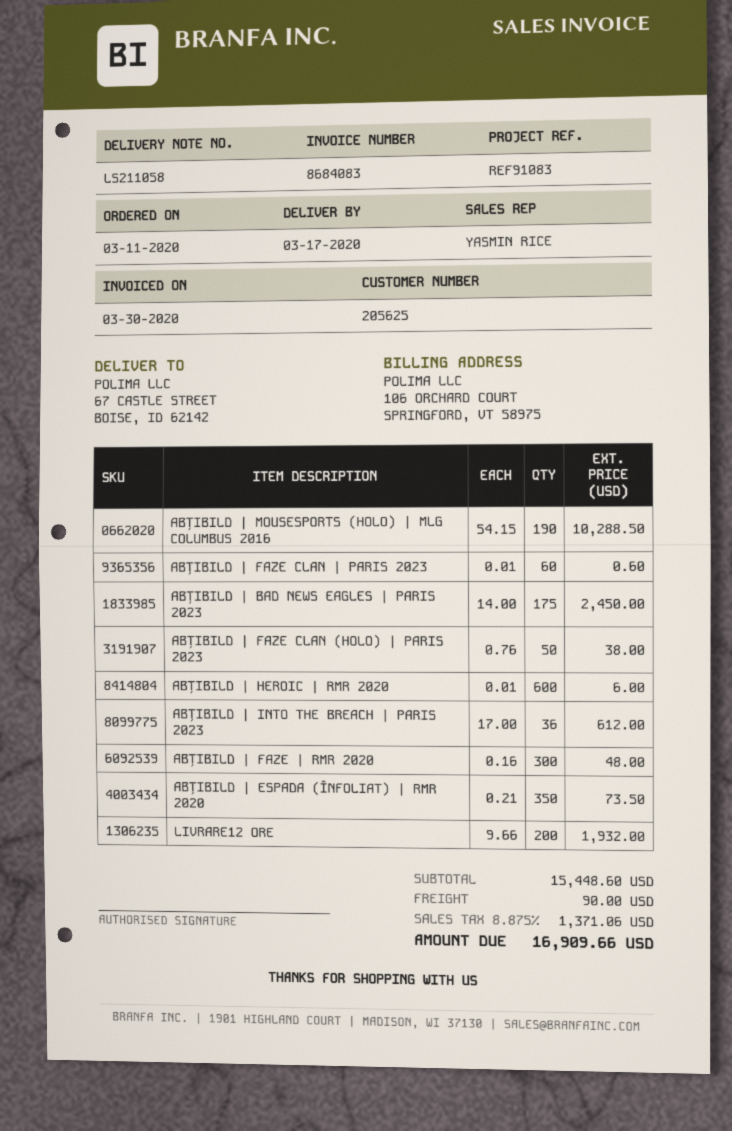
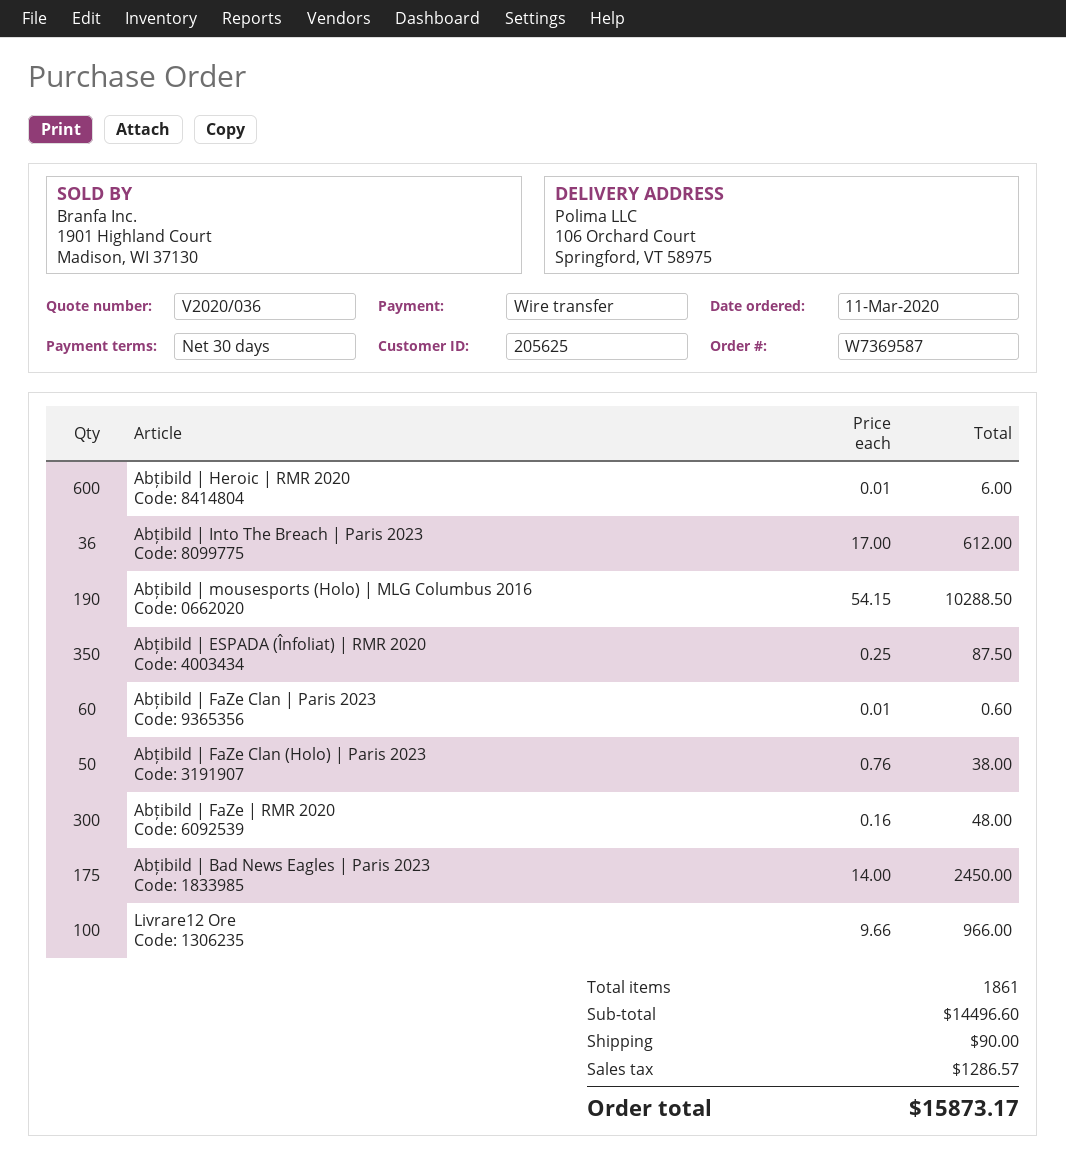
ship to: 67 CASTLE STREET, BOISE, ID 62142 -> 106 Orchard Court, Springford, VT 58975
ABȚIBILD | ESPADA (ÎNFOLIAT) | RMR 2020: 350 x 0.21 = 73.50 -> 350 x 0.25 = 87.50
LIVRARE12 ORE: 200 x 9.66 = 1932.00 -> 100 x 9.66 = 966.00
subtotal: 15448.60 -> 14496.60
tax: 1371.06 -> 1286.57
total: 16909.66 -> 15873.17

